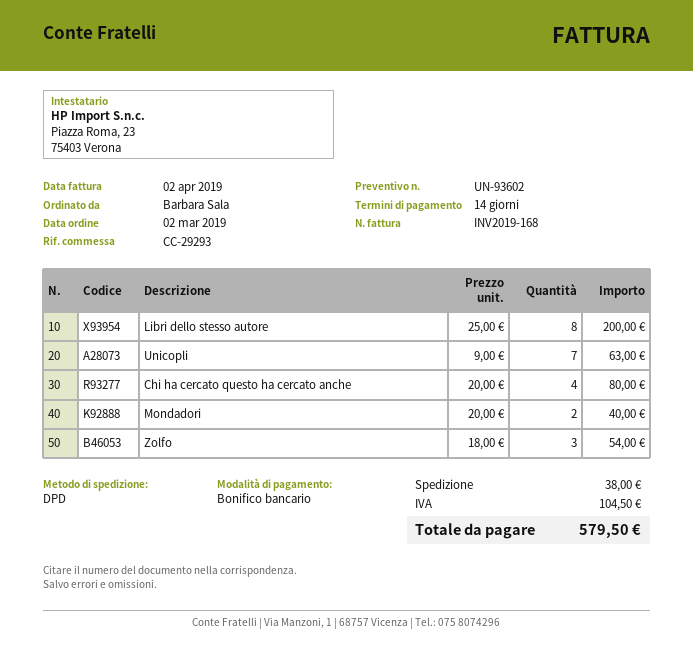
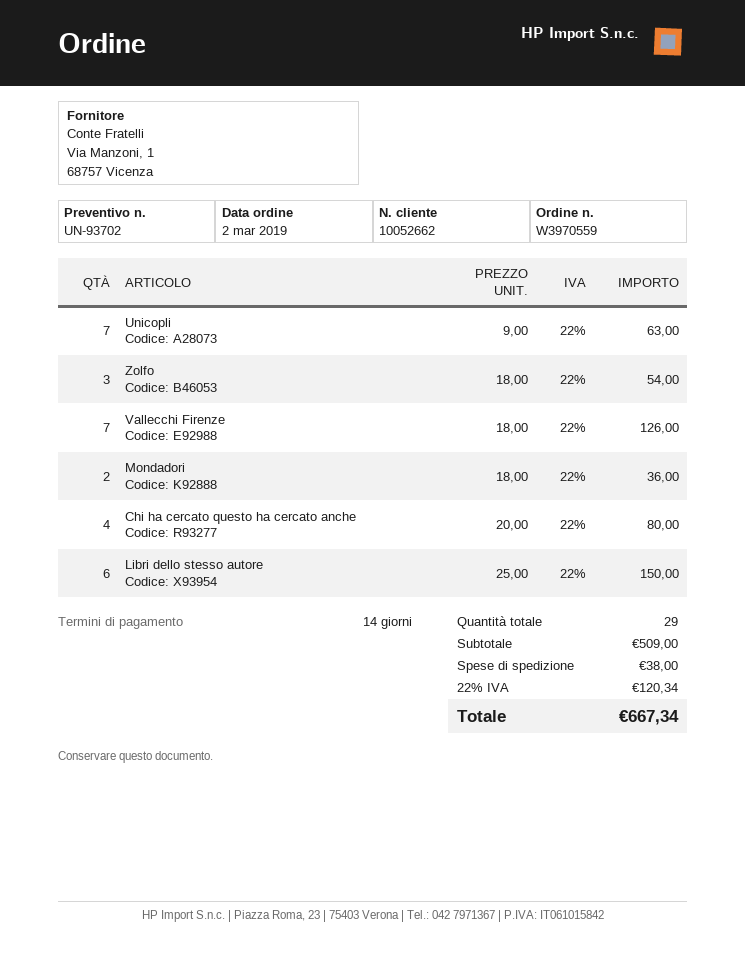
quote number: UN-93602 -> UN-93702
Libri dello stesso autore: 8 x 25.00 = 200.00 -> 6 x 25.00 = 150.00
Mondadori: 2 x 20.00 = 40.00 -> 2 x 18.00 = 36.00
Vallecchi Firenze: none -> 7 x 18.00 = 126.00
tax: 104.50 -> 120.34
total: 579.50 -> 667.34

